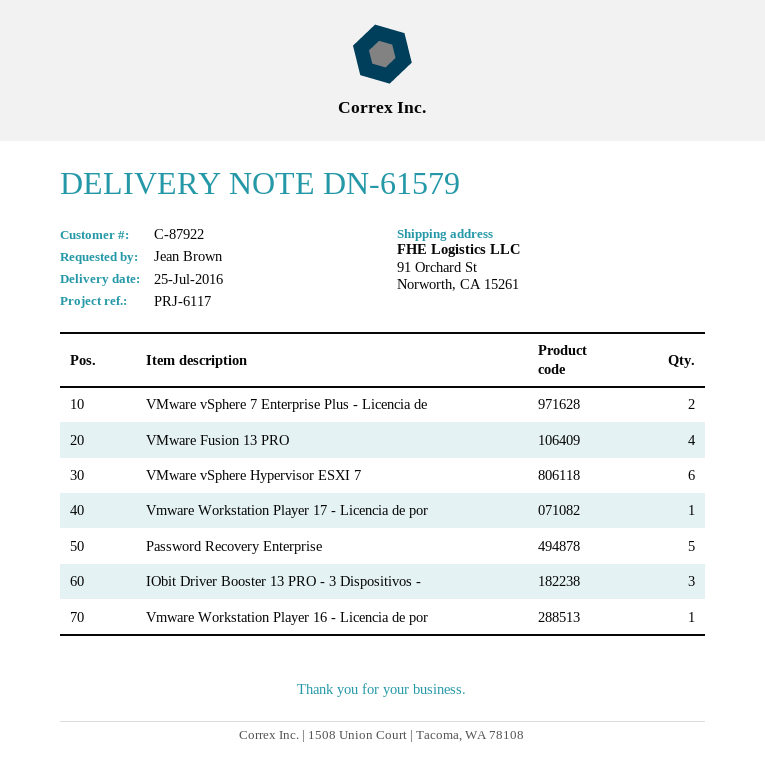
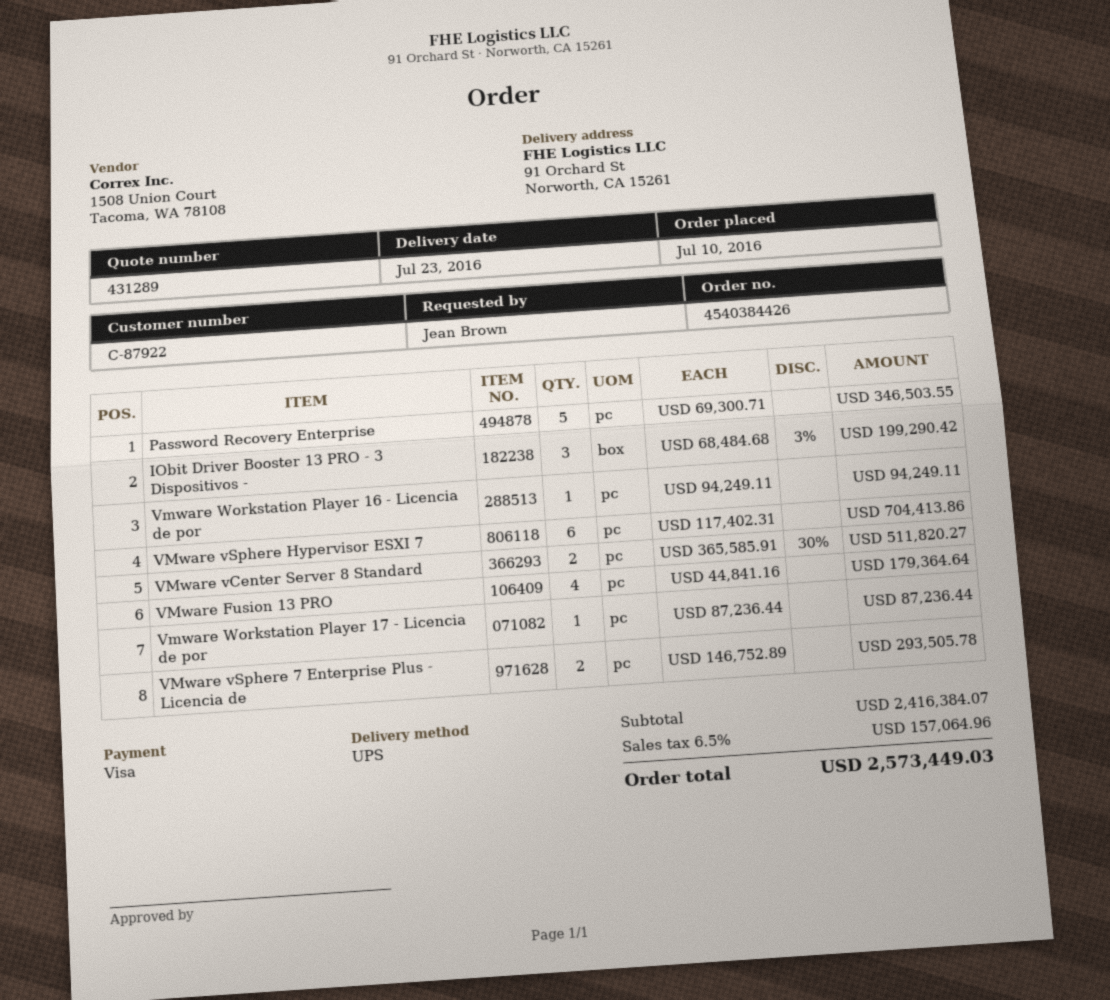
delivery date: 2016-07-25 -> 2016-07-23
VMware vCenter Server 8 Standard: none -> 2

